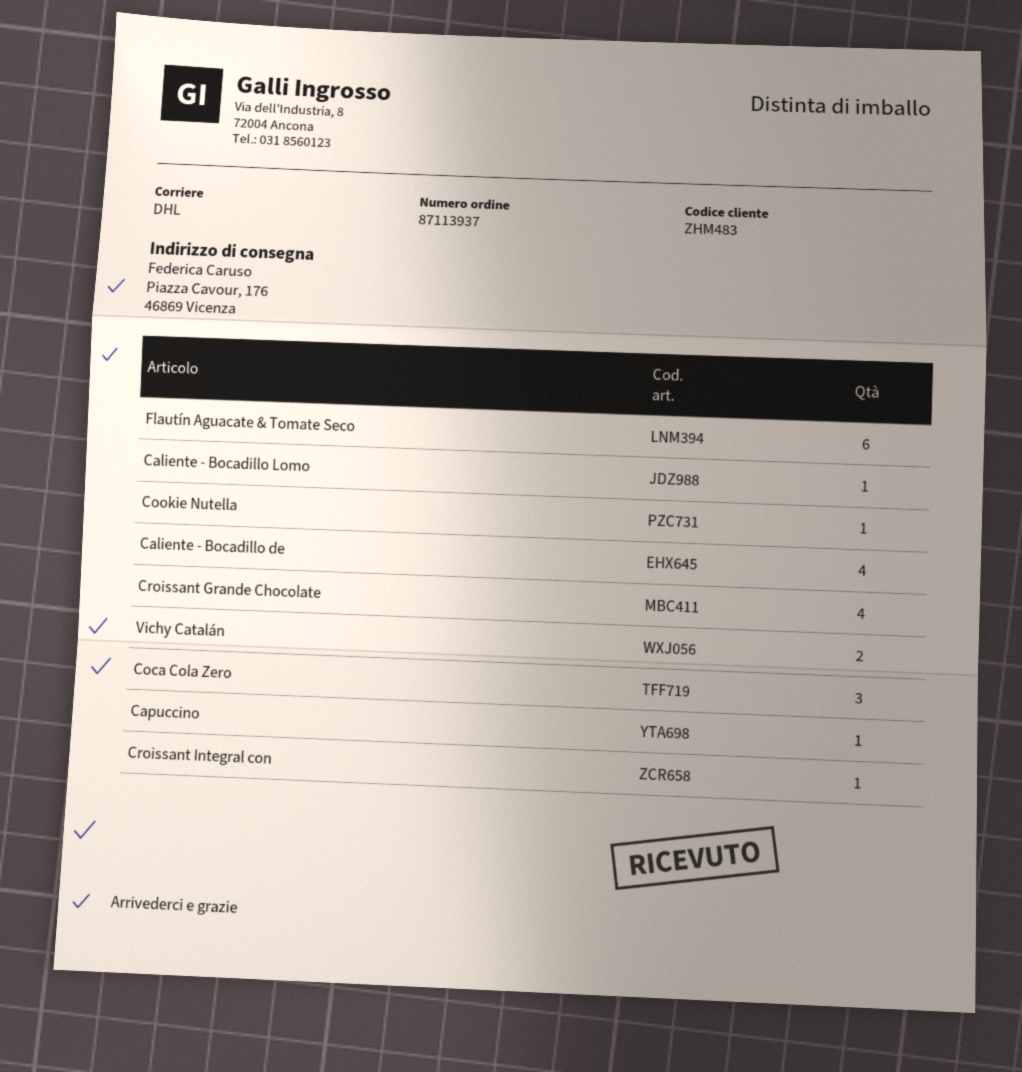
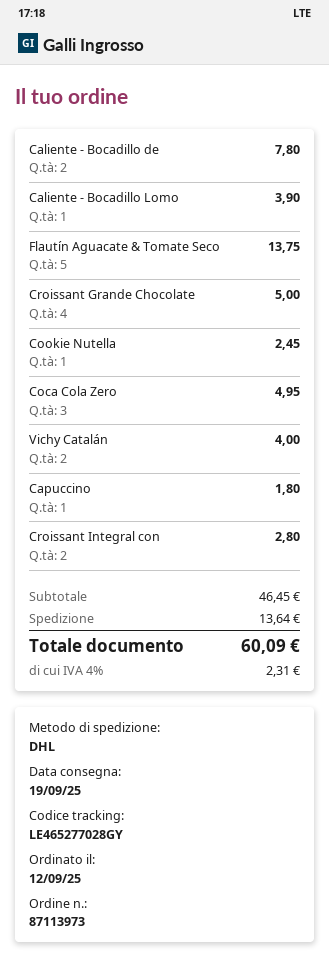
order number: 87113937 -> 87113973
Flautín Aguacate & Tomate Seco: 6 -> 5
Caliente - Bocadillo de: 4 -> 2
Croissant Integral con: 1 -> 2

